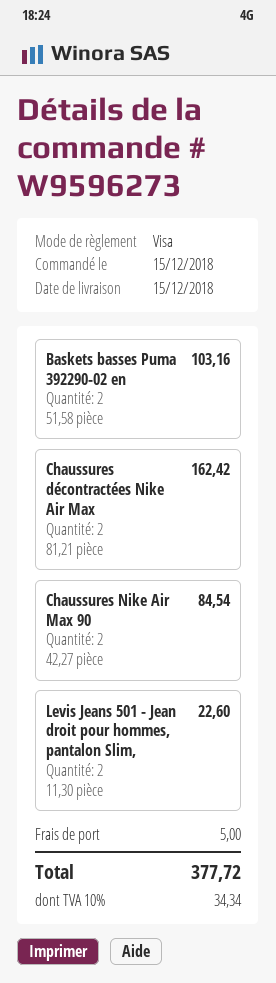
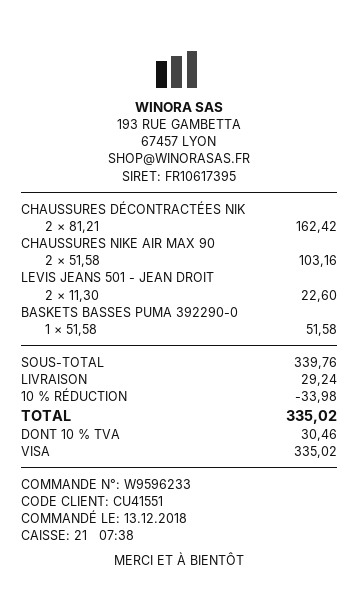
order number: W9596273 -> W9596233
order date: 2018-12-15 -> 2018-12-13
Baskets basses Puma 392290-02 en: 2 x 51.58 = 103.16 -> 1 x 51.58 = 51.58
Chaussures Nike Air Max 90: 2 x 42.27 = 84.54 -> 2 x 51.58 = 103.16
discount: none -> 10% = 33.98
shipping: 5.00 -> 29.24
tax: 10% = 34.34 -> 10% = 30.46
total: 377.72 -> 335.02

